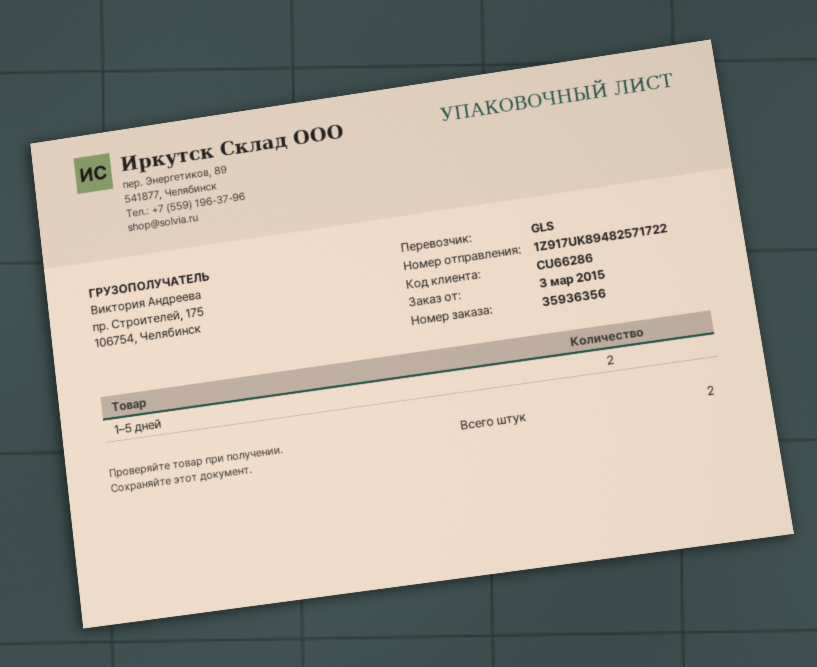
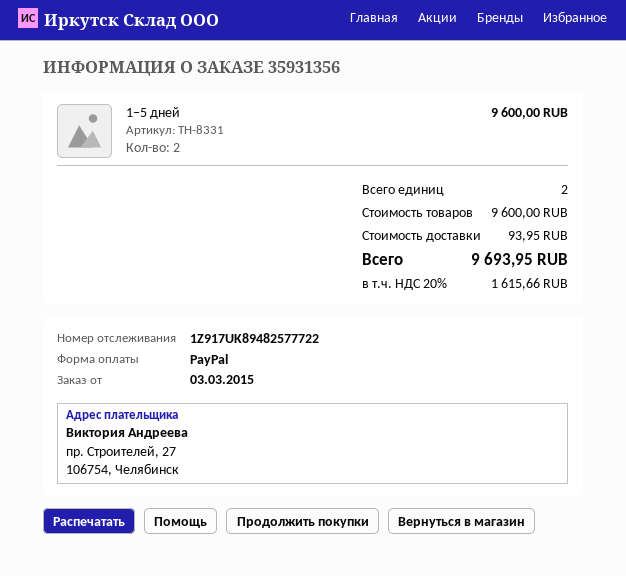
order number: 35936356 -> 35931356
tracking number: 1Z917UK89482571722 -> 1Z917UK89482577722

